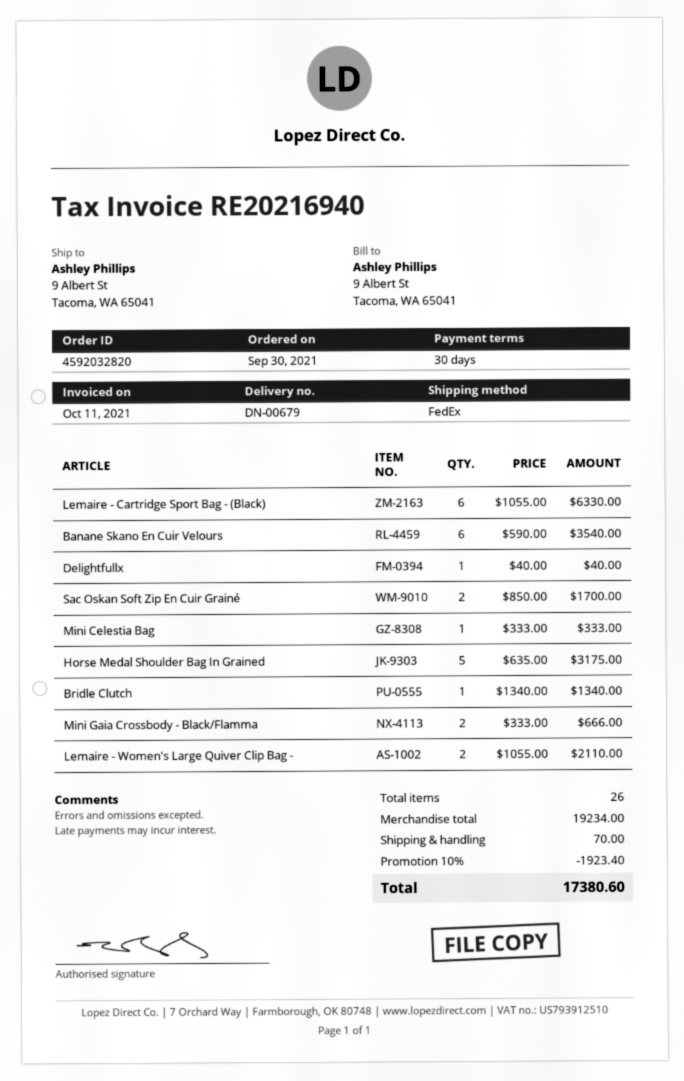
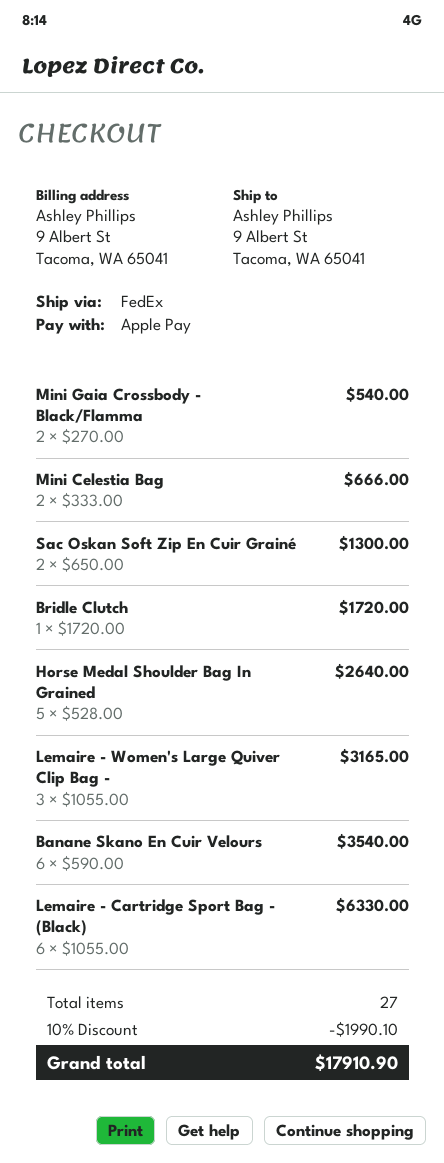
Delightfullx: 1 x 40.00 = 40.00 -> none
Sac Oskan Soft Zip En Cuir Grainé: 2 x 850.00 = 1700.00 -> 2 x 650.00 = 1300.00
Mini Celestia Bag: 1 x 333.00 = 333.00 -> 2 x 333.00 = 666.00
Horse Medal Shoulder Bag In Grained: 5 x 635.00 = 3175.00 -> 5 x 528.00 = 2640.00
Bridle Clutch: 1 x 1340.00 = 1340.00 -> 1 x 1720.00 = 1720.00
Mini Gaia Crossbody - Black/Flamma: 2 x 333.00 = 666.00 -> 2 x 270.00 = 540.00
Lemaire - Women's Large Quiver Clip Bag -: 2 x 1055.00 = 2110.00 -> 3 x 1055.00 = 3165.00
total quantity: 26 -> 27
discount: 10% = 1923.40 -> 10% = 1990.10
shipping: 70.00 -> none
total: 17380.60 -> 17910.90

